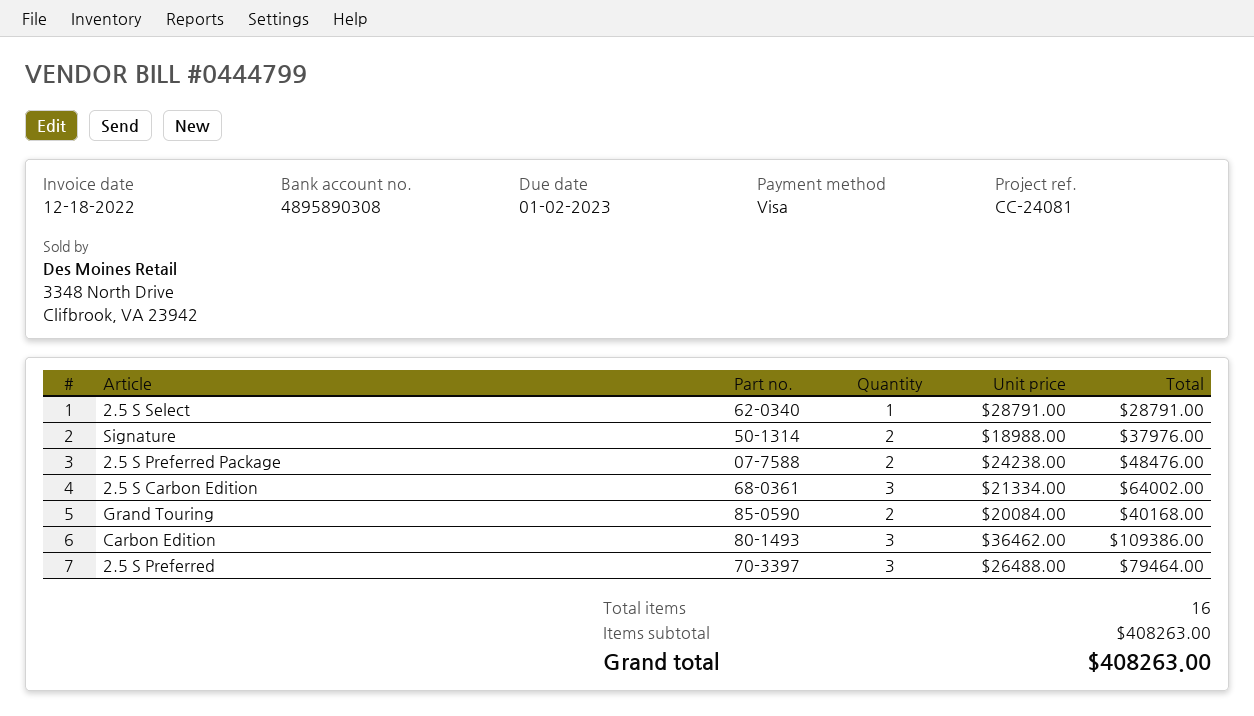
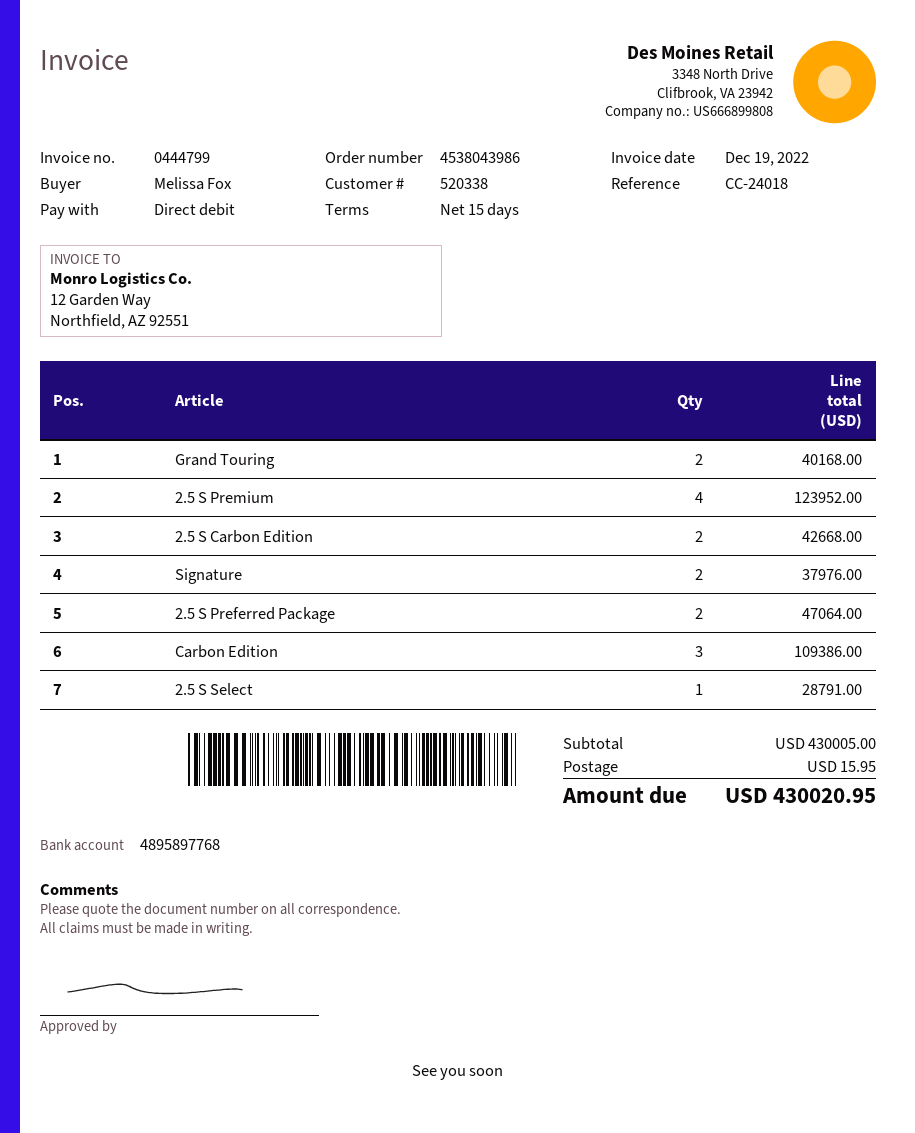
invoice date: 2022-12-18 -> 2022-12-19
reference: CC-24081 -> CC-24018
payment method: Visa -> direct debit
bank account: 4895890308 -> 4895897768
2.5 S Preferred Package: 2 for 48476.00 -> 2 for 47064.00
2.5 S Carbon Edition: 3 for 64002.00 -> 2 for 42668.00
2.5 S Preferred: 3 for 79464.00 -> none
2.5 S Premium: none -> 4 for 123952.00
subtotal: 408263.00 -> 430005.00
shipping: none -> 15.95
total: 408263.00 -> 430020.95

